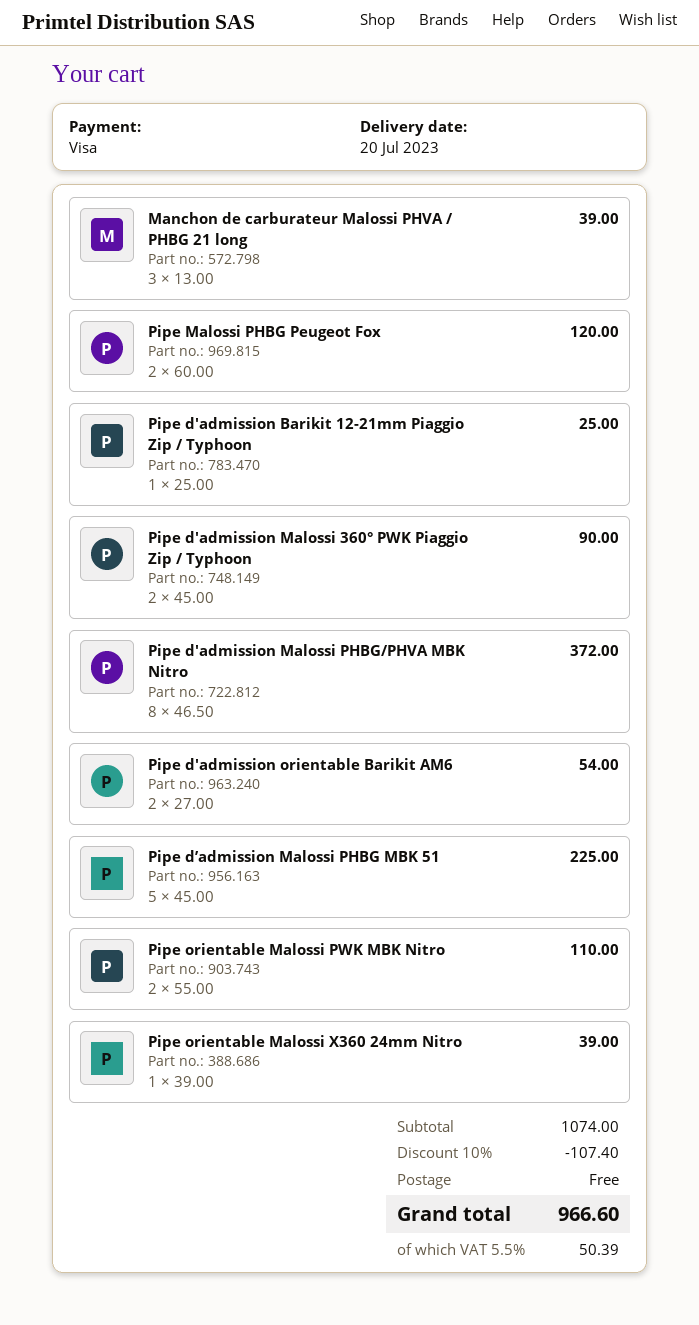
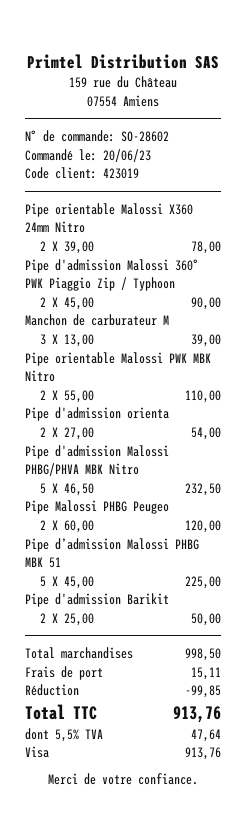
Pipe d'admission Barikit 12-21mm Piaggio Zip / Typhoon: 1 x 25.00 = 25.00 -> 2 x 25.00 = 50.00
Pipe d'admission Malossi PHBG/PHVA MBK Nitro: 8 x 46.50 = 372.00 -> 5 x 46.50 = 232.50
Pipe orientable Malossi X360 24mm Nitro: 1 x 39.00 = 39.00 -> 2 x 39.00 = 78.00
subtotal: 1074.00 -> 998.50
discount: 107.40 -> 99.85
shipping: 0.00 -> 15.11
tax: 5.5% = 50.39 -> 5.5% = 47.64
total: 966.60 -> 913.76

